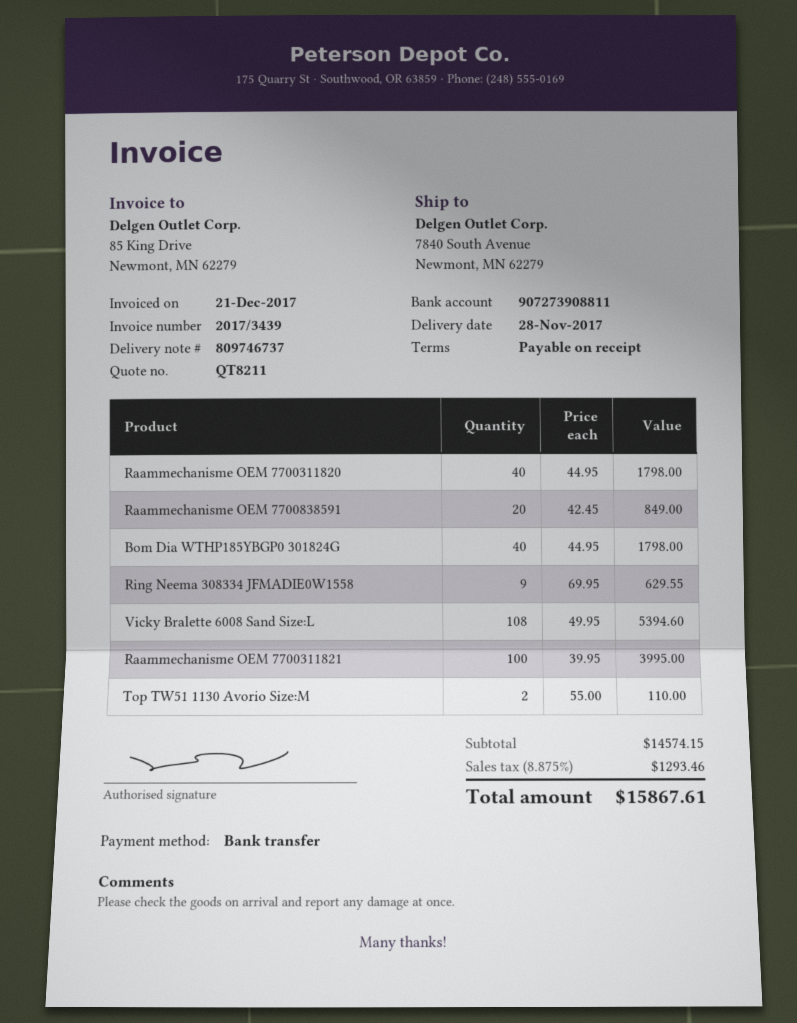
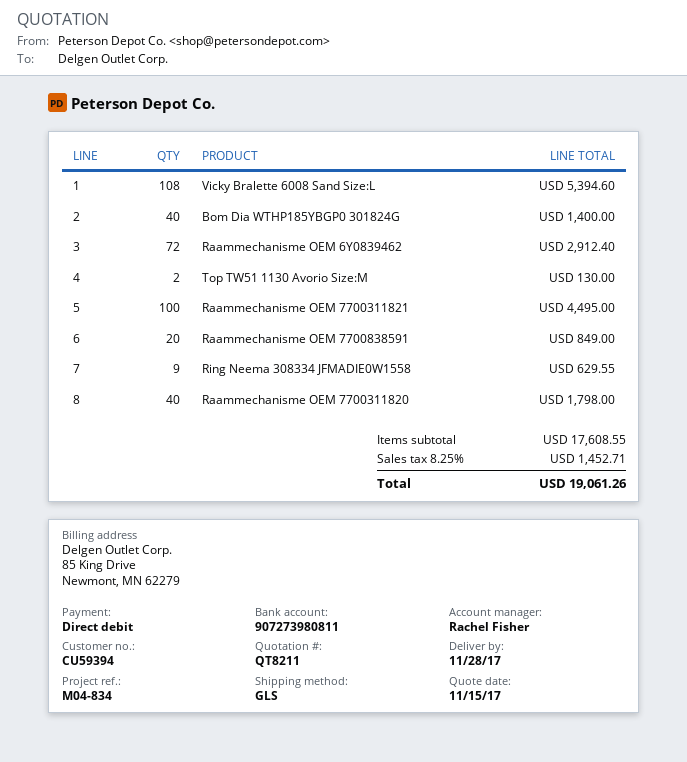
payment method: bank transfer -> direct debit
bank account: 907273908811 -> 907273980811
Bom Dia WTHP185YBGP0 301824G: 40 for 1798.00 -> 40 for 1400.00
Raammechanisme OEM 7700311821: 100 for 3995.00 -> 100 for 4495.00
Top TW51 1130 Avorio Size:M: 2 for 110.00 -> 2 for 130.00
Raammechanisme OEM 6Y0839462: none -> 72 for 2912.40
subtotal: 14574.15 -> 17608.55
tax: 8.875% = 1293.46 -> 8.25% = 1452.71
total: 15867.61 -> 19061.26

